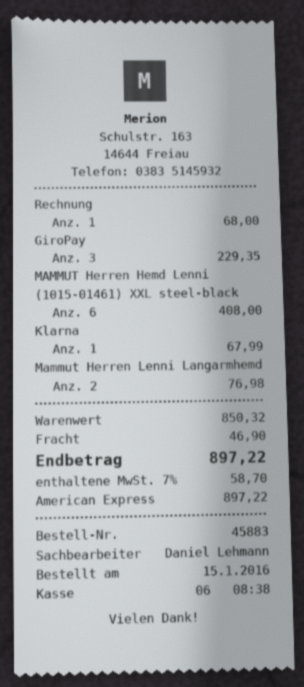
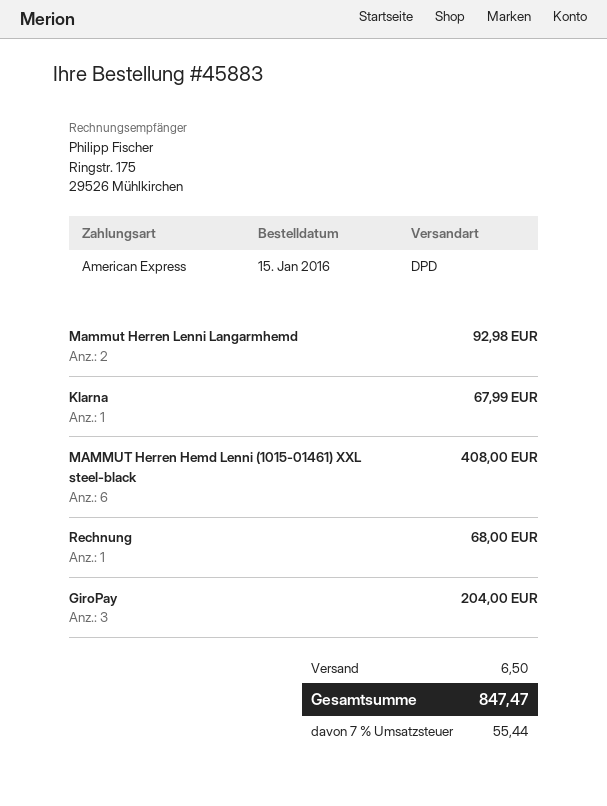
GiroPay: 3 for 229.35 -> 3 for 204.00
Mammut Herren Lenni Langarmhemd: 2 for 76.98 -> 2 for 92.98
shipping: 46.90 -> 6.50
tax: 7% = 58.70 -> 7% = 55.44
total: 897.22 -> 847.47

